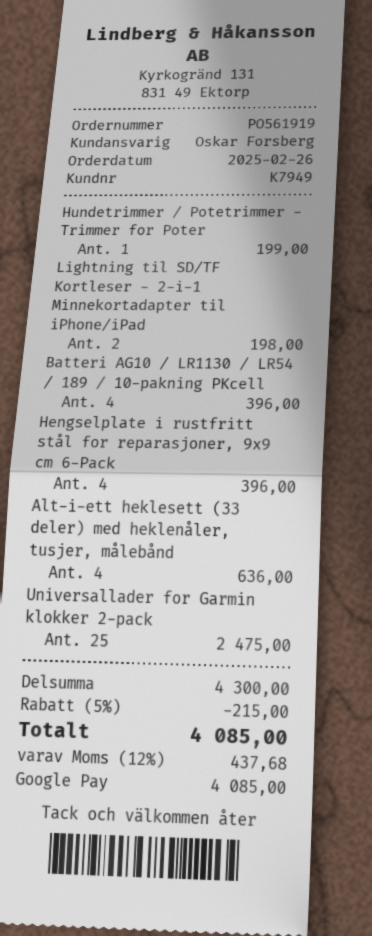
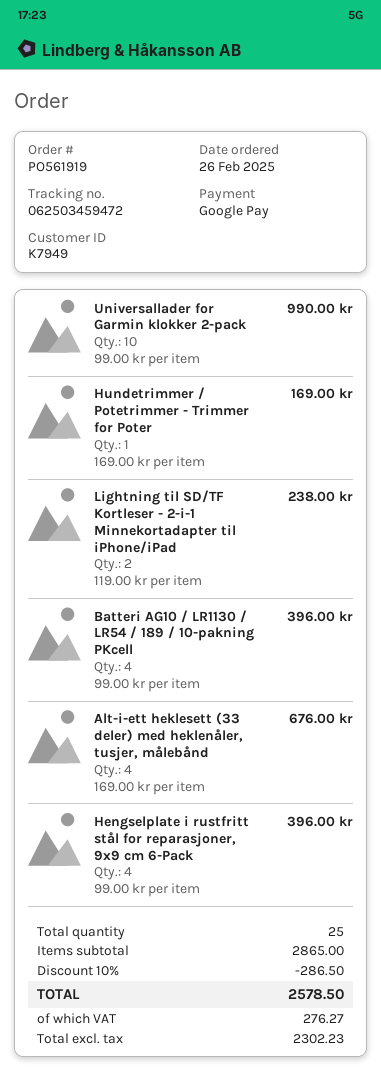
Hundetrimmer / Potetrimmer - Trimmer for Poter: 1 for 199.00 -> 1 for 169.00
Lightning til SD/TF Kortleser - 2-i-1 Minnekortadapter til iPhone/iPad: 2 for 198.00 -> 2 for 238.00
Alt-i-ett heklesett (33 deler) med heklenåler, tusjer, målebånd: 4 for 636.00 -> 4 for 676.00
Universallader for Garmin klokker 2-pack: 25 for 2475.00 -> 10 for 990.00
subtotal: 4300.00 -> 2865.00
discount: 5% = 215.00 -> 10% = 286.50
tax: 437.68 -> 276.27
total: 4085.00 -> 2578.50

